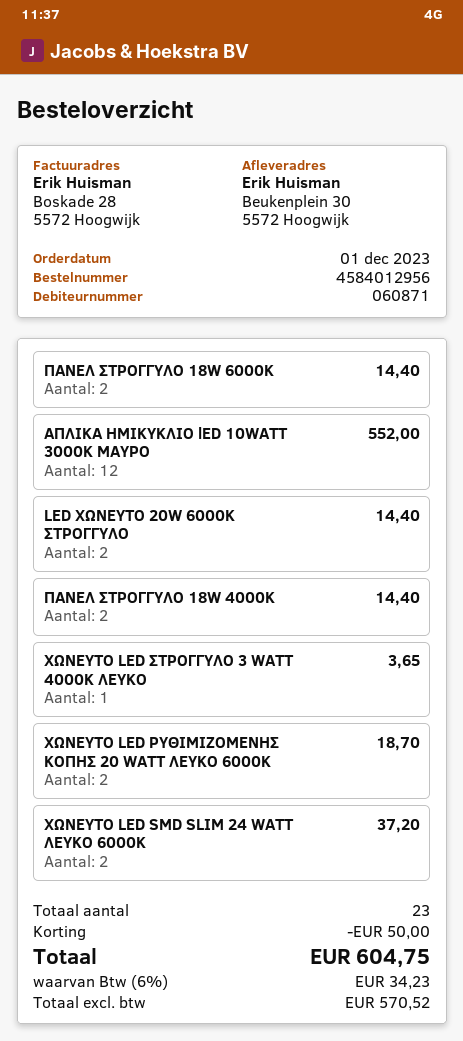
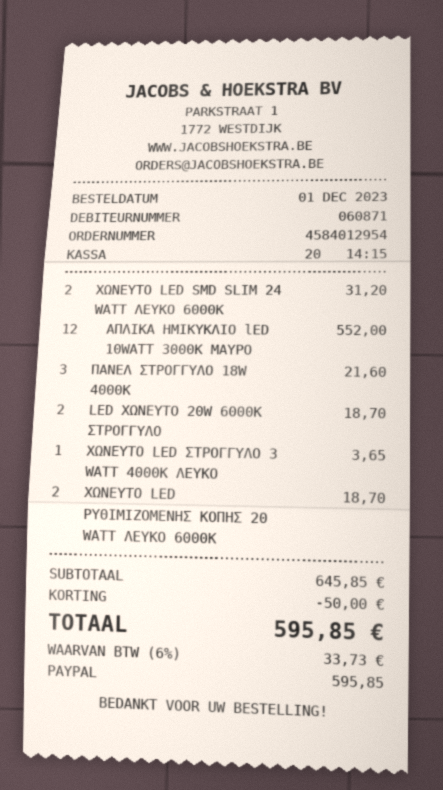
order number: 4584012956 -> 4584012954
ΠΑΝΕΛ ΣΤΡΟΓΓΥΛΟ 18W 6000K: 2 for 14.40 -> none
LED ΧΩΝΕΥΤΟ 20W 6000K ΣΤΡΟΓΓΥΛΟ: 2 for 14.40 -> 2 for 18.70
ΠΑΝΕΛ ΣΤΡΟΓΓΥΛΟ 18W 4000K: 2 for 14.40 -> 3 for 21.60
ΧΩΝΕΥΤΟ LED SMD SLIM 24 WATT ΛΕΥΚΟ 6000Κ: 2 for 37.20 -> 2 for 31.20
tax: 6% = 34.23 -> 6% = 33.73
total: 604.75 -> 595.85

